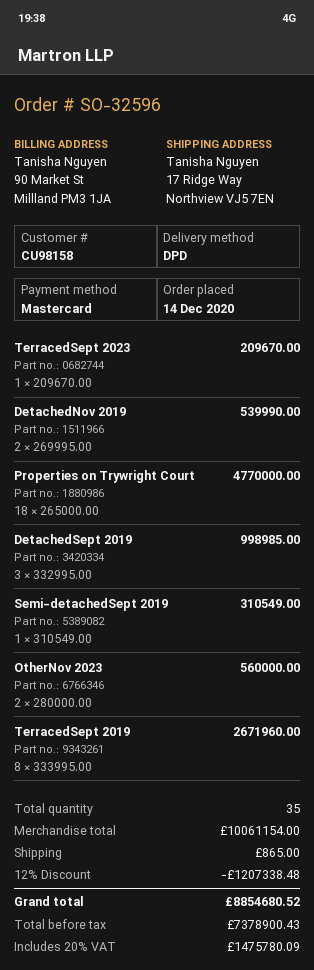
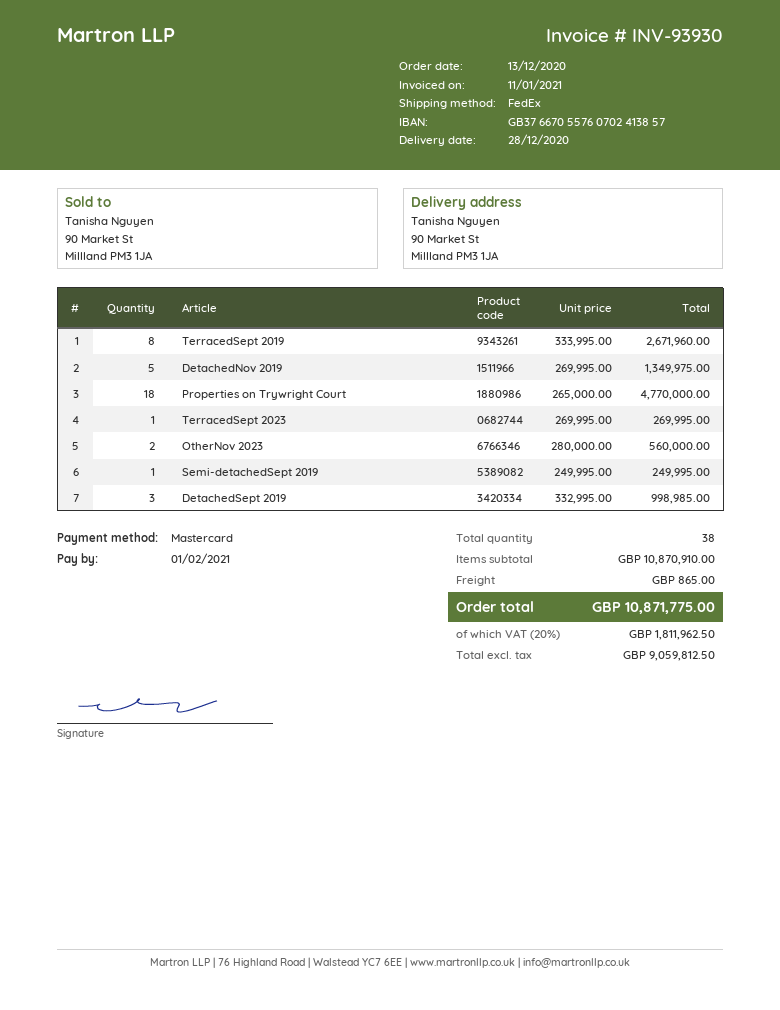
order date: 2020-12-14 -> 2020-12-13
shipping method: DPD -> FedEx
ship to: 17 Ridge Way, Northview VJ5 7EN -> 90 Market St, Millland PM3 1JA
TerracedSept 2023: 1 x 209670.00 = 209670.00 -> 1 x 269995.00 = 269995.00
DetachedNov 2019: 2 x 269995.00 = 539990.00 -> 5 x 269995.00 = 1349975.00
Semi-detachedSept 2019: 1 x 310549.00 = 310549.00 -> 1 x 249995.00 = 249995.00
total quantity: 35 -> 38
subtotal: 10061154.00 -> 10870910.00
discount: 12% = 1207338.48 -> none
net: 7378900.43 -> 9059812.50
tax: 20% = 1475780.09 -> 20% = 1811962.50
total: 8854680.52 -> 10871775.00

